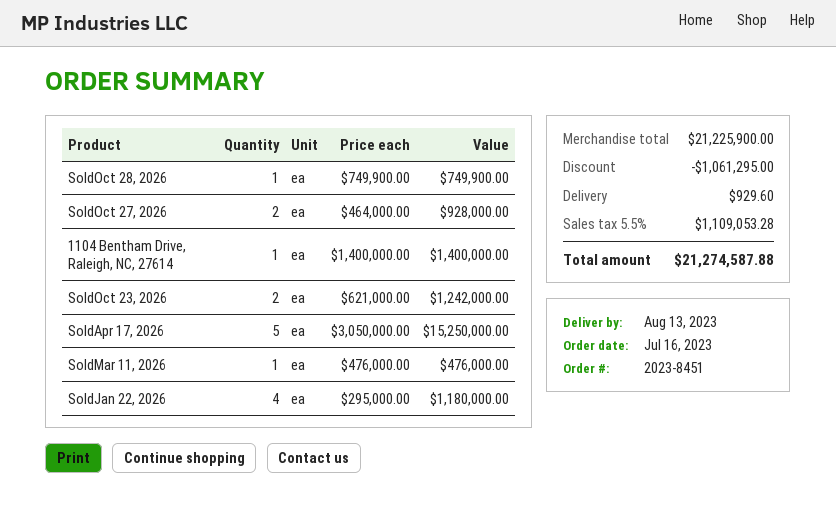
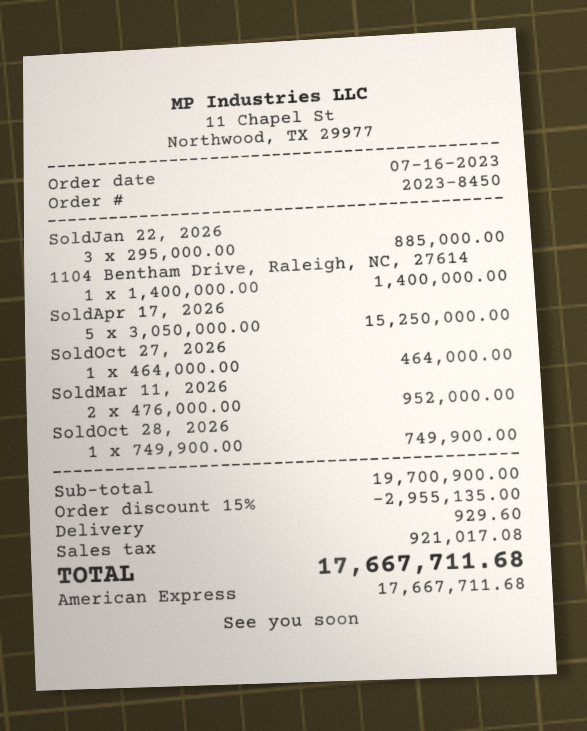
order number: 2023-8451 -> 2023-8450
SoldOct 27, 2026: 2 x 464000.00 = 928000.00 -> 1 x 464000.00 = 464000.00
SoldOct 23, 2026: 2 x 621000.00 = 1242000.00 -> none
SoldMar 11, 2026: 1 x 476000.00 = 476000.00 -> 2 x 476000.00 = 952000.00
SoldJan 22, 2026: 4 x 295000.00 = 1180000.00 -> 3 x 295000.00 = 885000.00
subtotal: 21225900.00 -> 19700900.00
discount: 1061295.00 -> 2955135.00
tax: 1109053.28 -> 921017.08
total: 21274587.88 -> 17667711.68

